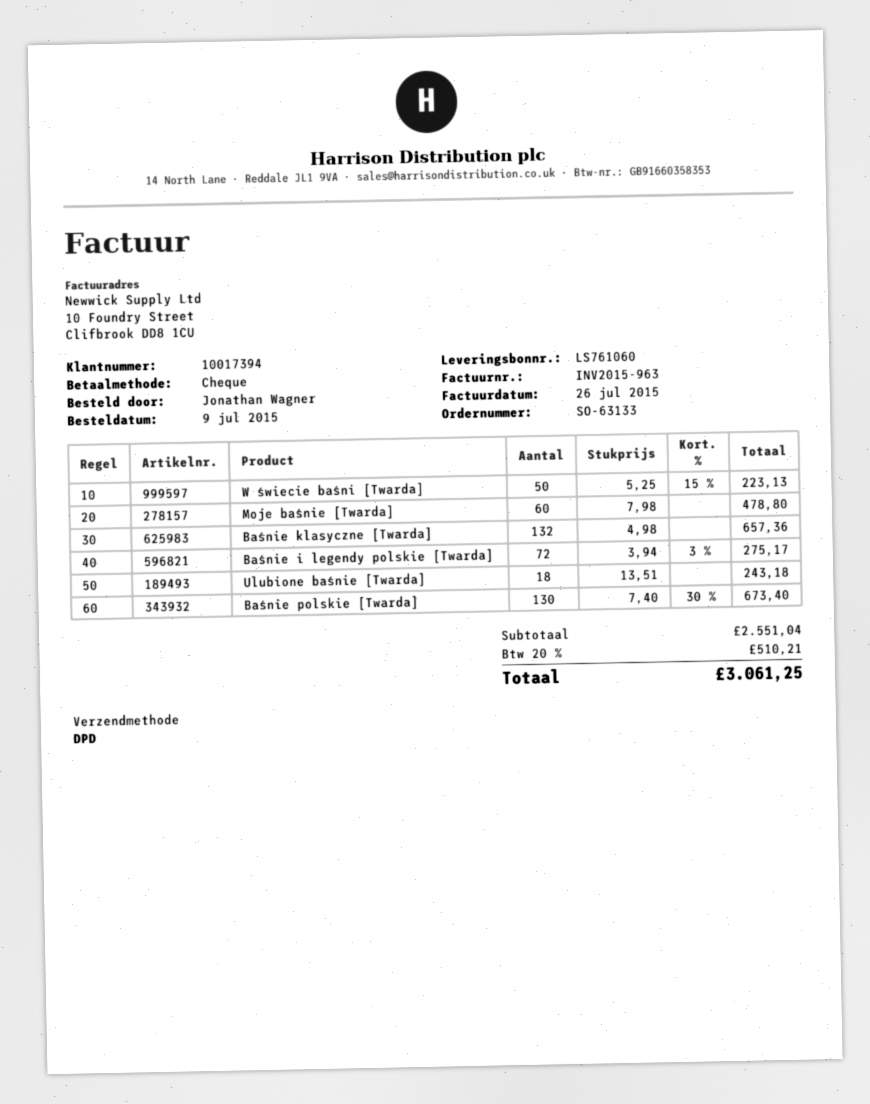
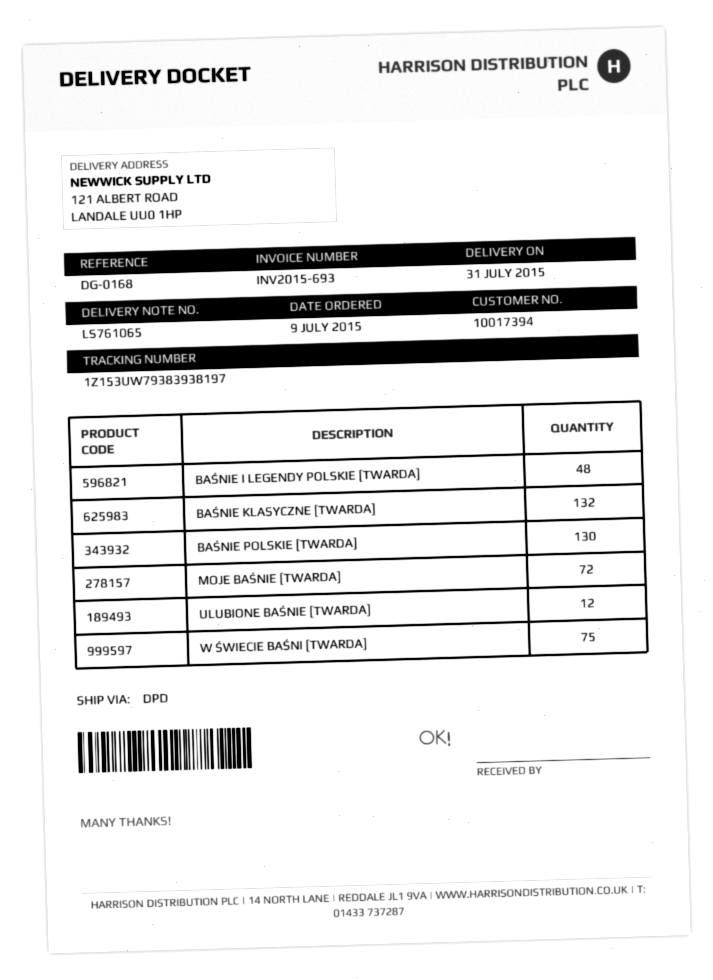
delivery note number: LS761060 -> LS761065
invoice number: INV2015-963 -> INV2015-693
W świecie baśni [Twarda]: 50 -> 75
Moje baśnie [Twarda]: 60 -> 72
Baśnie i legendy polskie [Twarda]: 72 -> 48
Ulubione baśnie [Twarda]: 18 -> 12

